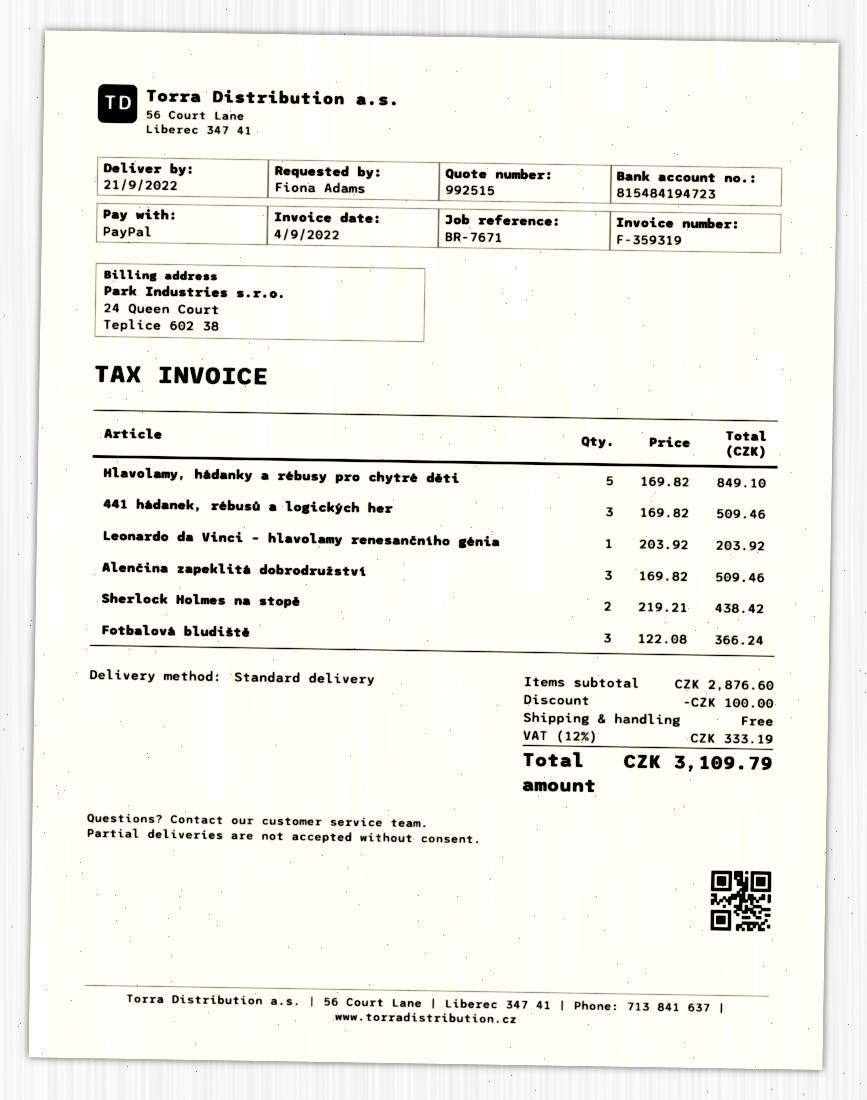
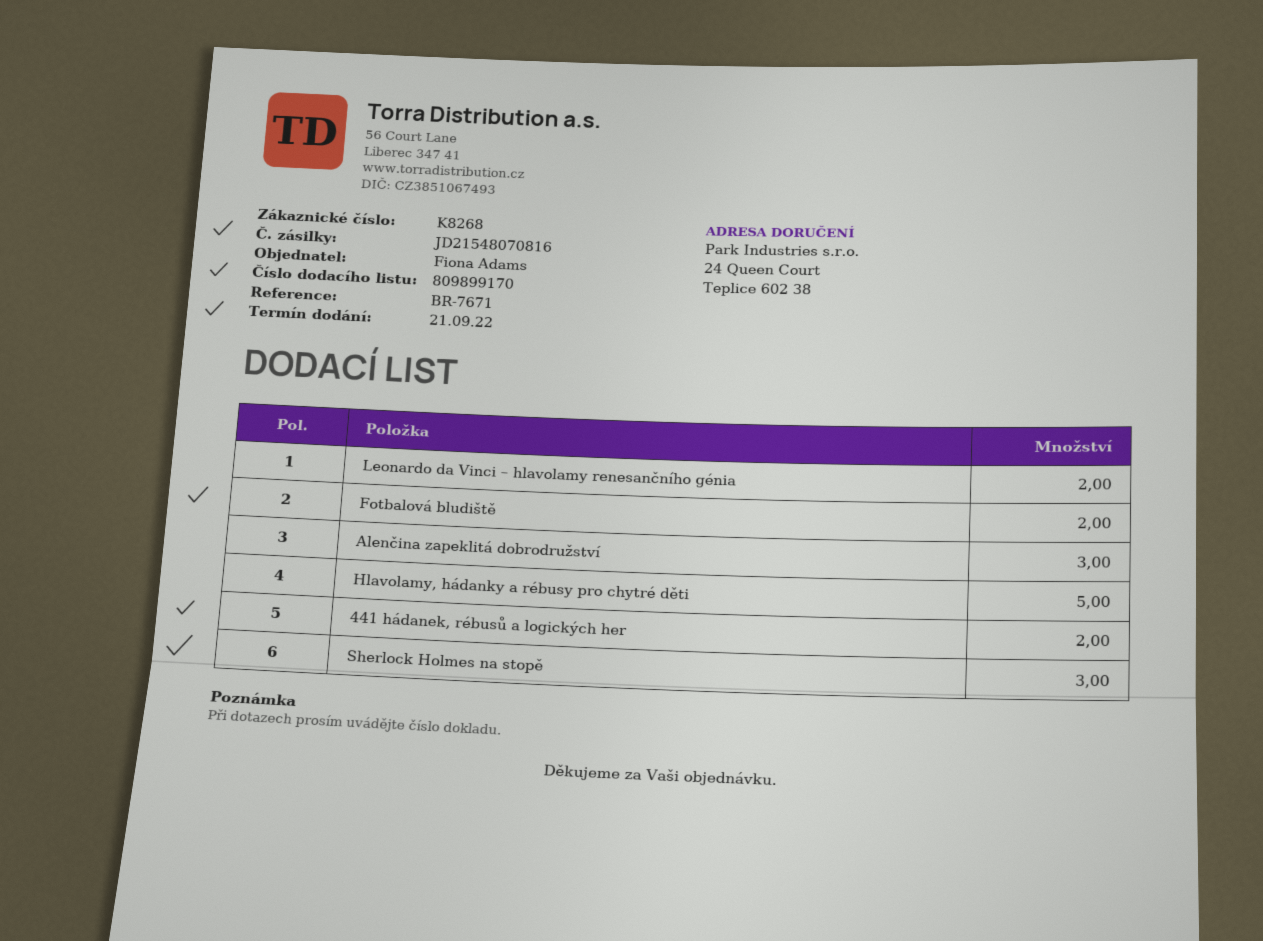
441 hádanek, rébusů a logických her: 3 -> 2
Leonardo da Vinci – hlavolamy renesančního génia: 1 -> 2
Sherlock Holmes na stopě: 2 -> 3
Fotbalová bludiště: 3 -> 2

